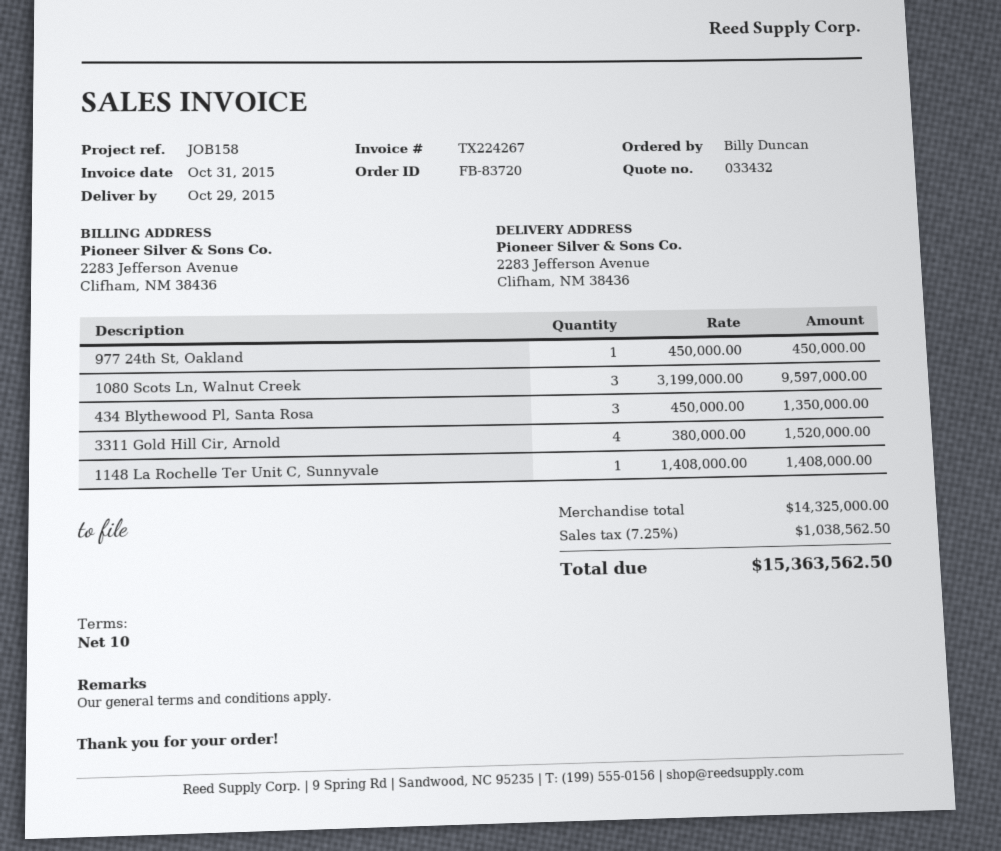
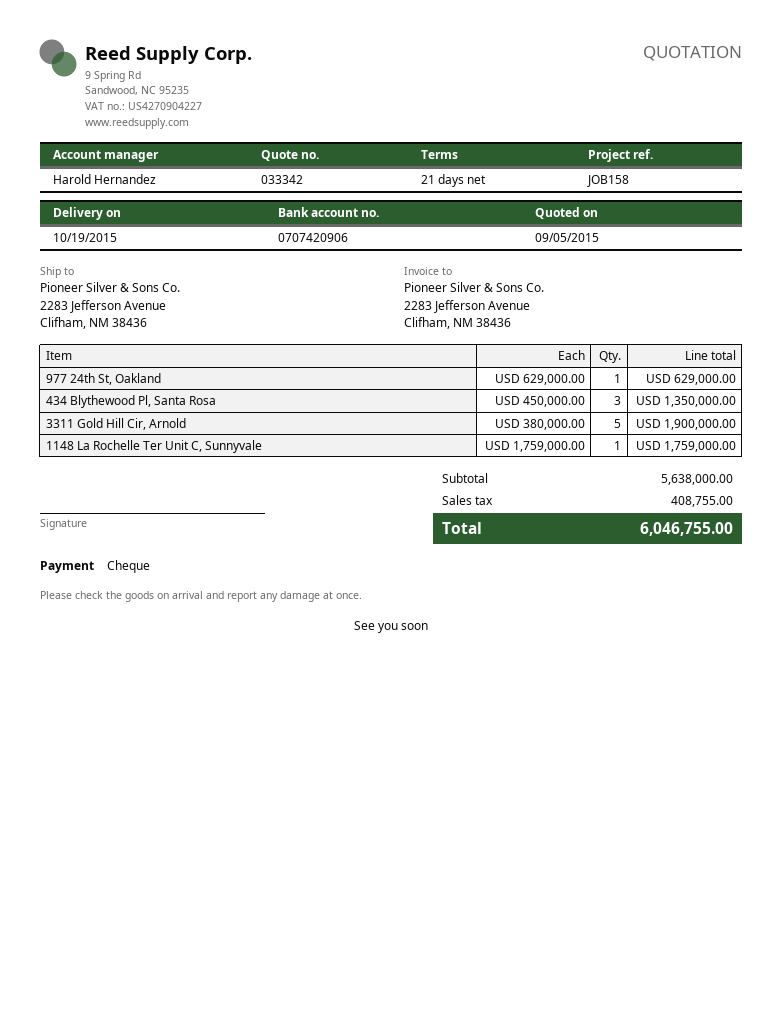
quote number: 033432 -> 033342
delivery date: 2015-10-29 -> 2015-10-19
payment terms: 10 days -> 21 days
977 24th St, Oakland: 1 x 450000.00 = 450000.00 -> 1 x 629000.00 = 629000.00
1080 Scots Ln, Walnut Creek: 3 x 3199000.00 = 9597000.00 -> none
3311 Gold Hill Cir, Arnold: 4 x 380000.00 = 1520000.00 -> 5 x 380000.00 = 1900000.00
1148 La Rochelle Ter Unit C, Sunnyvale: 1 x 1408000.00 = 1408000.00 -> 1 x 1759000.00 = 1759000.00
subtotal: 14325000.00 -> 5638000.00
tax: 1038562.50 -> 408755.00
total: 15363562.50 -> 6046755.00

